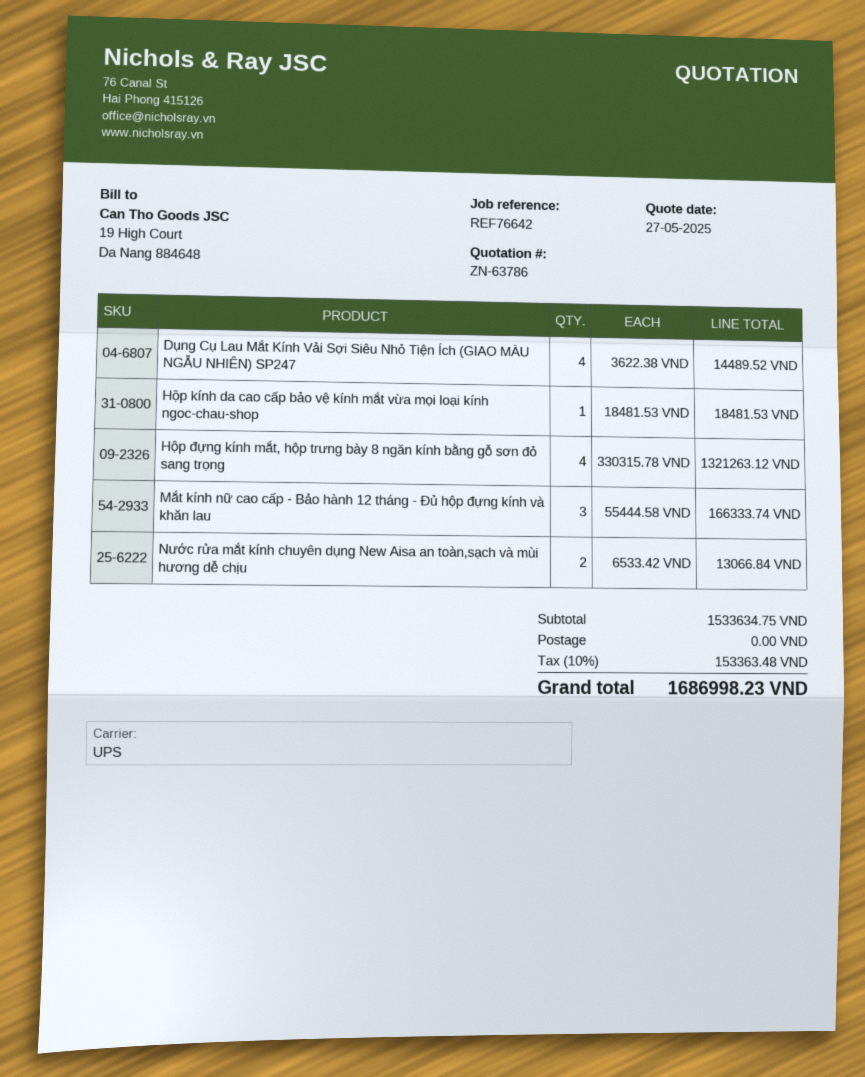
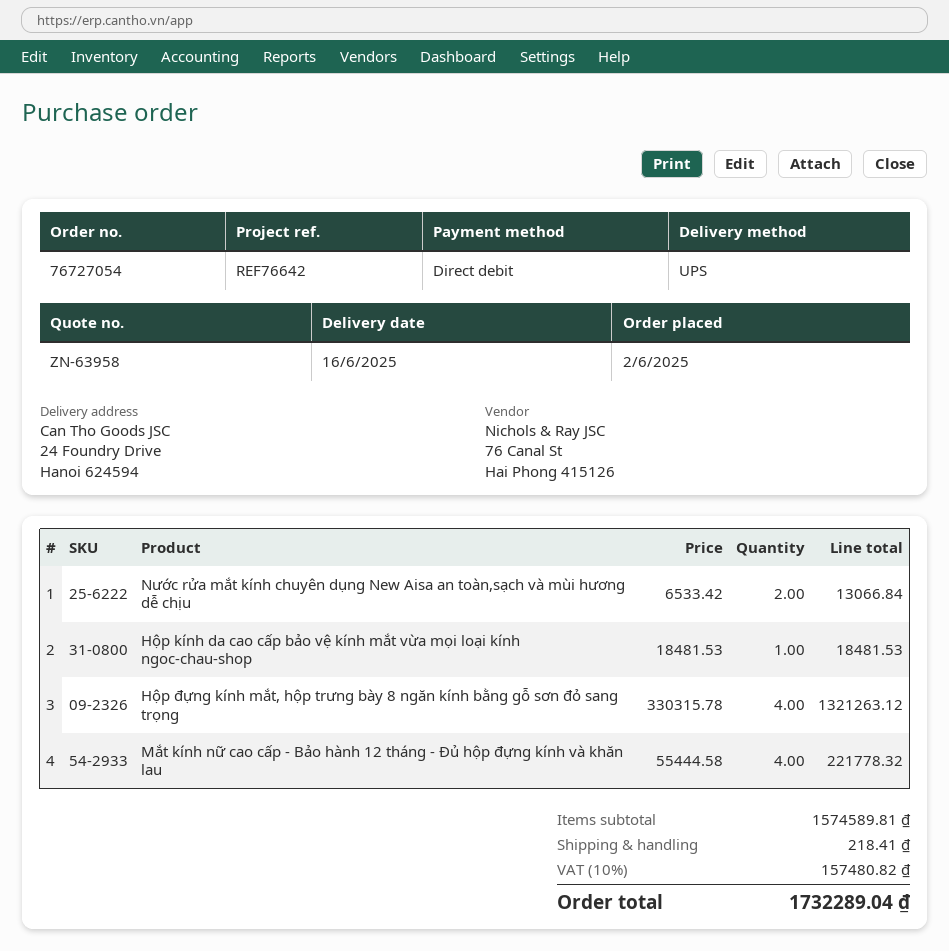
quote number: ZN-63786 -> ZN-63958
Dụng Cụ Lau Mắt Kính Vải Sợi Siêu Nhỏ Tiện Ích (GIAO MÀU NGẪU NHIÊN) SP247: 4 x 3622.38 = 14489.52 -> none
Mắt kính nữ cao cấp - Bảo hành 12 tháng - Đủ hộp đựng kính và khăn lau: 3 x 55444.58 = 166333.74 -> 4 x 55444.58 = 221778.32
subtotal: 1533634.75 -> 1574589.81
shipping: 0.00 -> 218.41
tax: 10% = 153363.48 -> 10% = 157480.82
total: 1686998.23 -> 1732289.04

